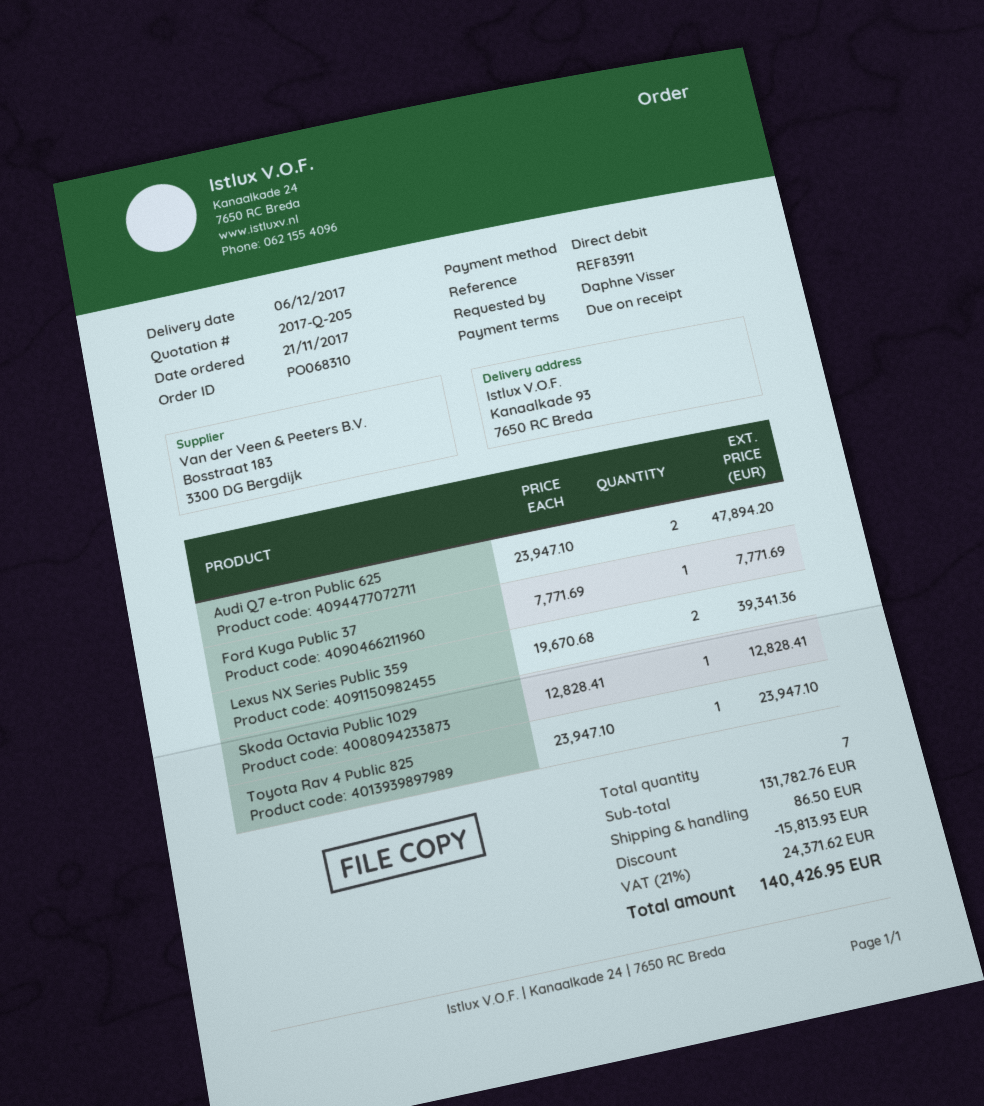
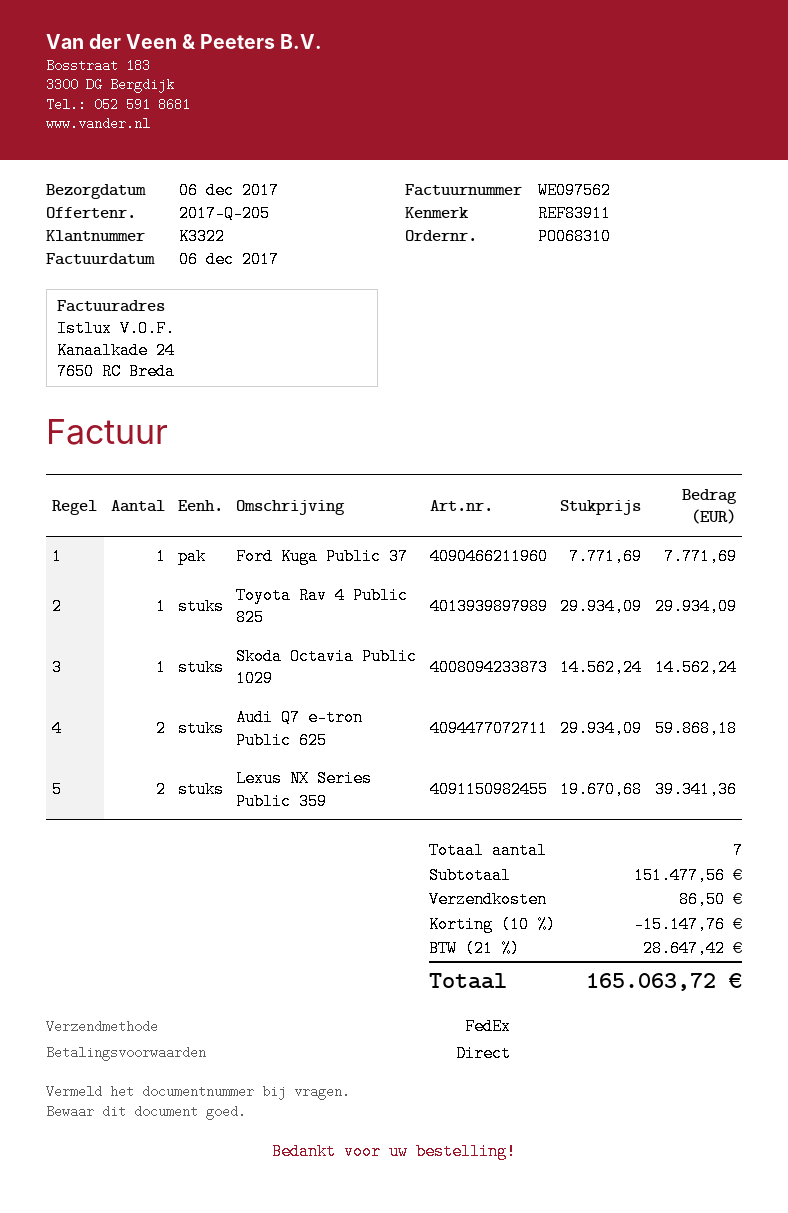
Audi Q7 e-tron Public 625: 2 x 23947.10 = 47894.20 -> 2 x 29934.09 = 59868.18
Skoda Octavia Public 1029: 1 x 12828.41 = 12828.41 -> 1 x 14562.24 = 14562.24
Toyota Rav 4 Public 825: 1 x 23947.10 = 23947.10 -> 1 x 29934.09 = 29934.09
subtotal: 131782.76 -> 151477.56
discount: 15813.93 -> 15147.76
tax: 21% = 24371.62 -> 21% = 28647.42
total: 140426.95 -> 165063.72

